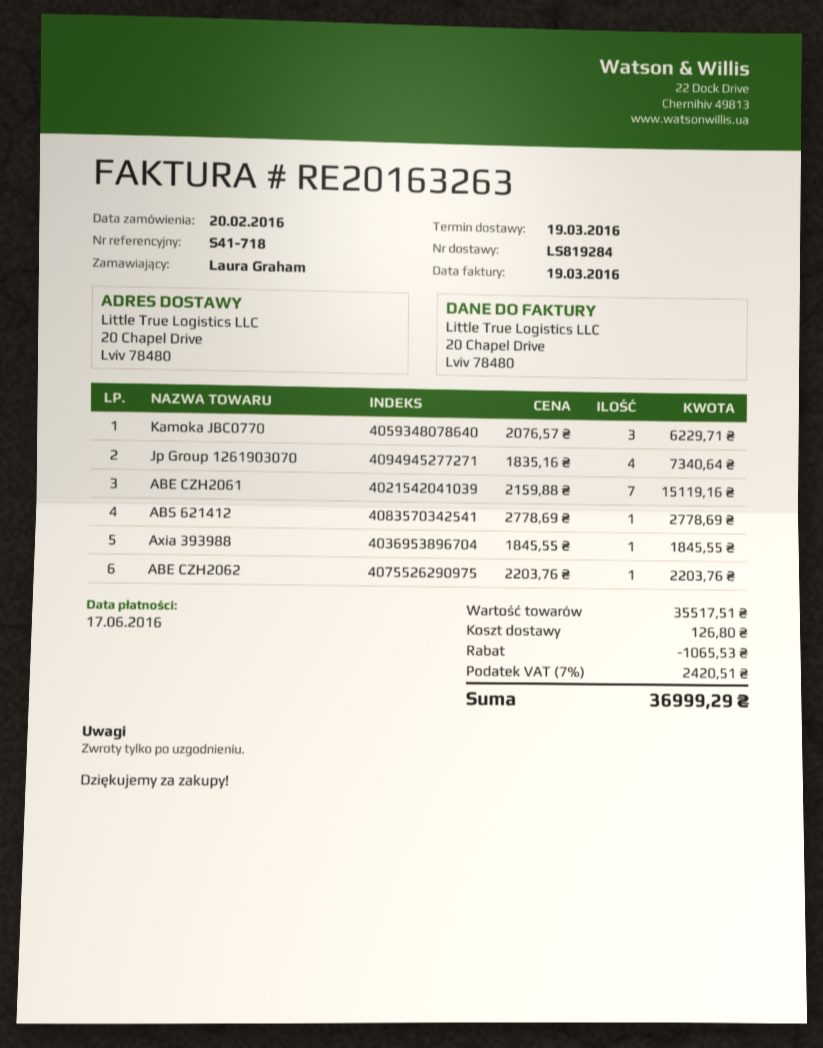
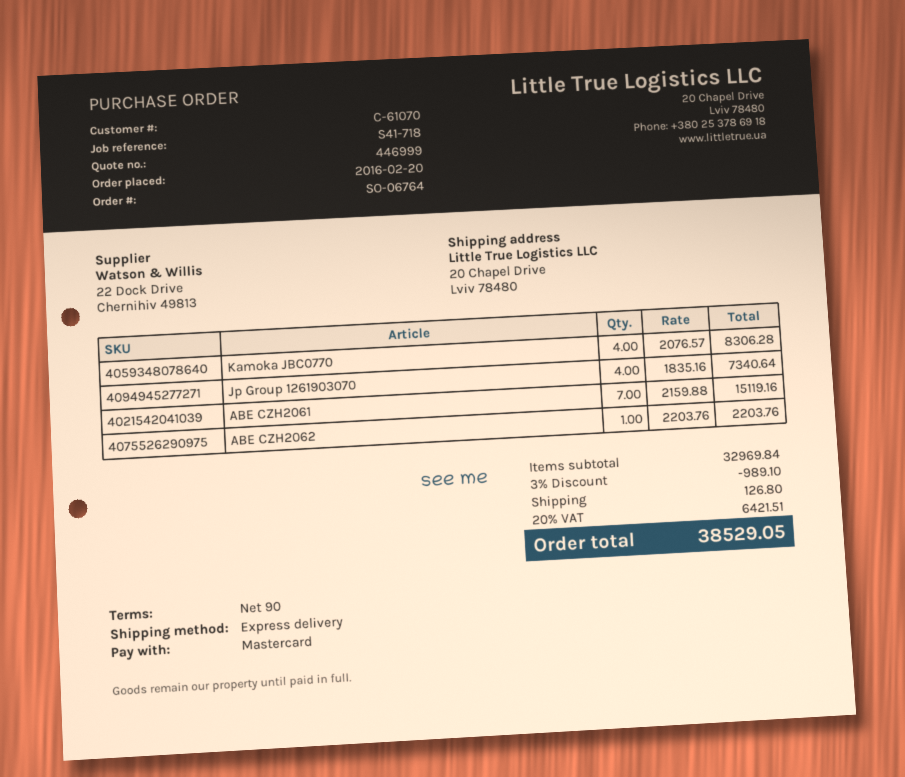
Kamoka JBC0770: 3 x 2076.57 = 6229.71 -> 4 x 2076.57 = 8306.28
ABS 621412: 1 x 2778.69 = 2778.69 -> none
Axia 393988: 1 x 1845.55 = 1845.55 -> none
subtotal: 35517.51 -> 32969.84
discount: 1065.53 -> 989.10
tax: 7% = 2420.51 -> 20% = 6421.51
total: 36999.29 -> 38529.05

